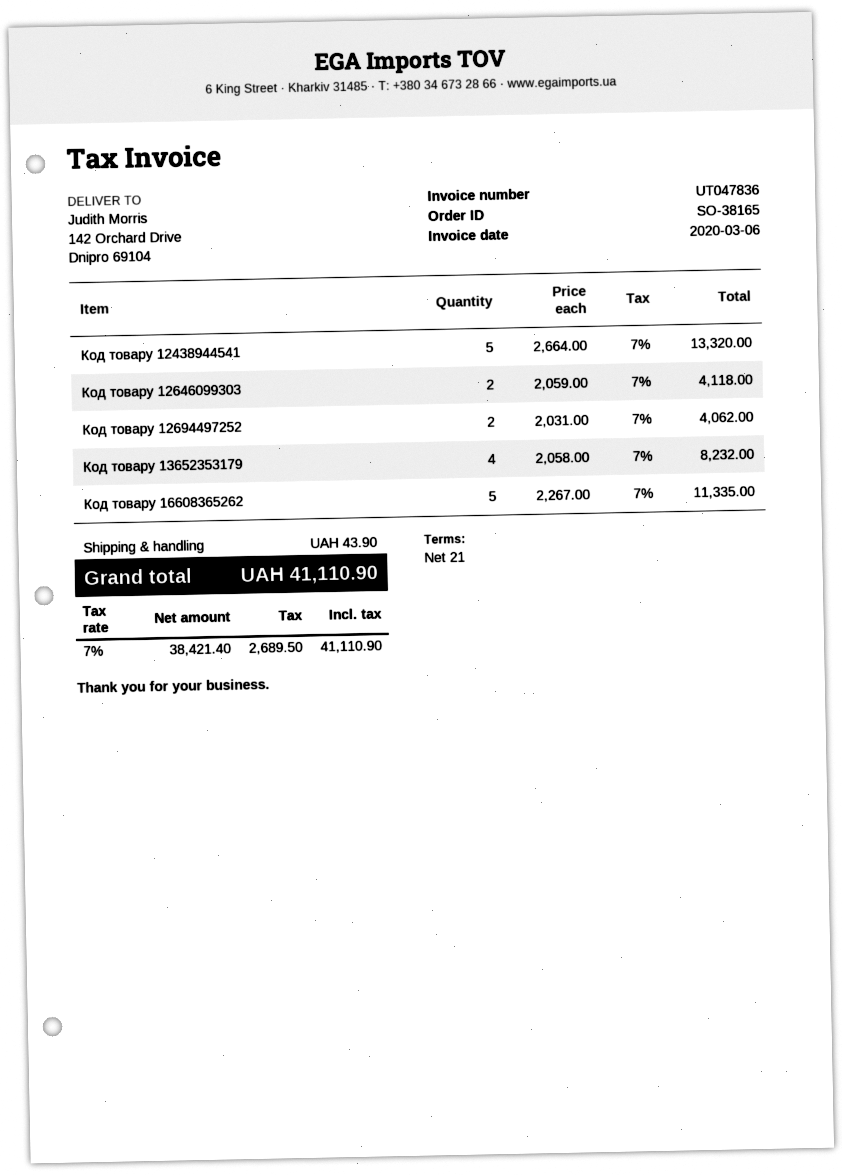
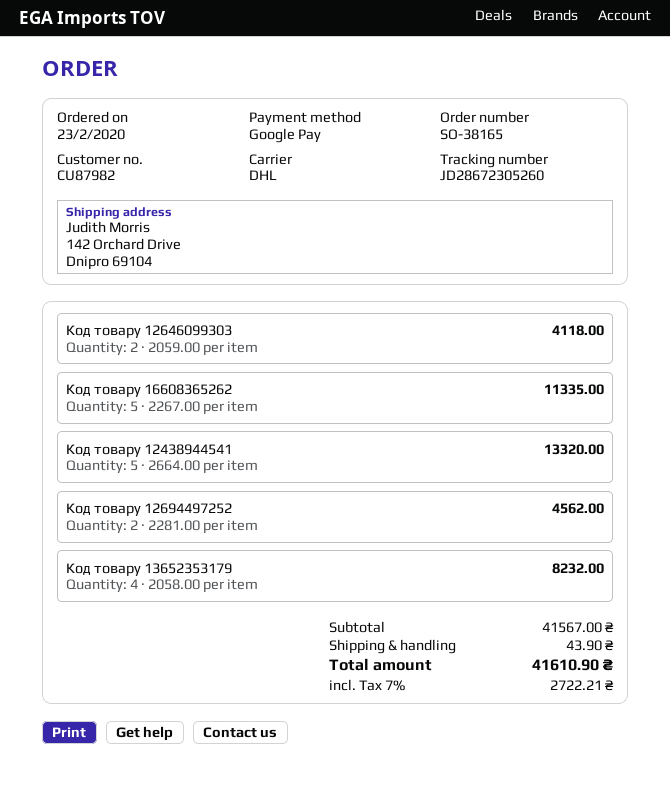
Код товару 12694497252: 2 x 2031.00 = 4062.00 -> 2 x 2281.00 = 4562.00
tax: 7% = 2689.50 -> 7% = 2722.21
total: 41110.90 -> 41610.90

